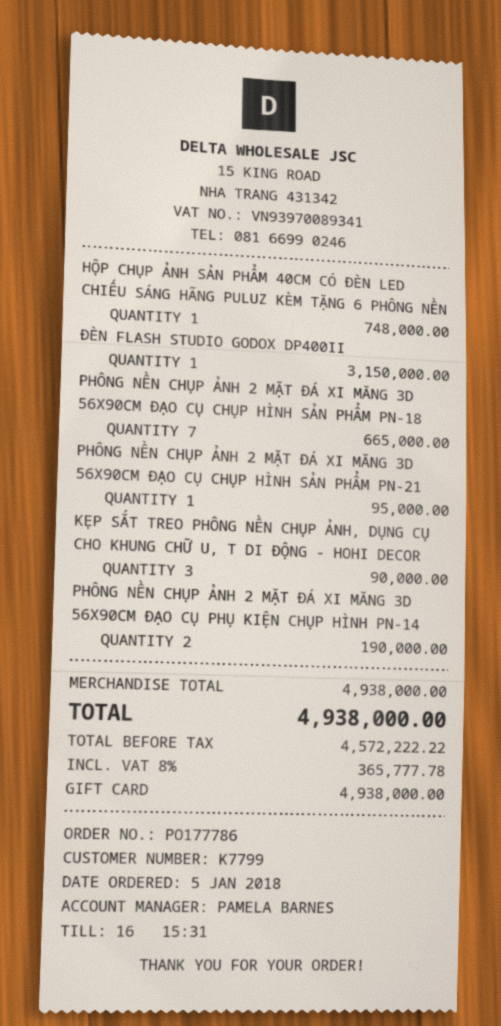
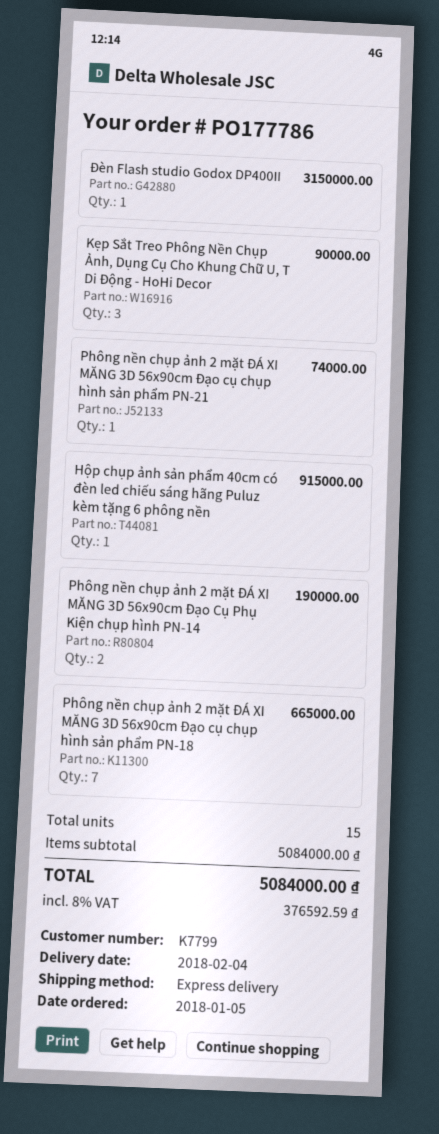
HỘP CHỤP ẢNH SẢN PHẨM 40CM CÓ ĐÈN LED CHIẾU SÁNG HÃNG PULUZ KÈM TẶNG 6 PHÔNG NỀN: 1 for 748000.00 -> 1 for 915000.00
PHÔNG NỀN CHỤP ẢNH 2 MẶT ĐÁ XI MĂNG 3D 56X90CM ĐẠO CỤ CHỤP HÌNH SẢN PHẨM PN-21: 1 for 95000.00 -> 1 for 74000.00
subtotal: 4938000.00 -> 5084000.00
tax: 8% = 365777.78 -> 8% = 376592.59
total: 4938000.00 -> 5084000.00

